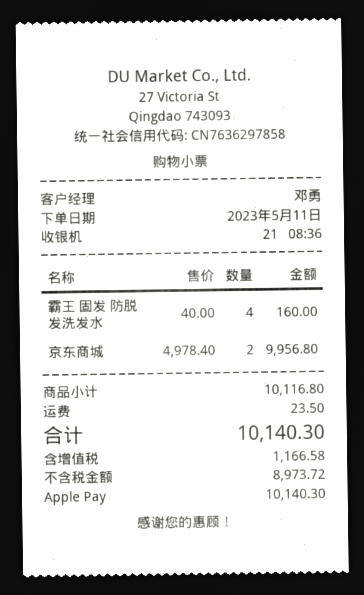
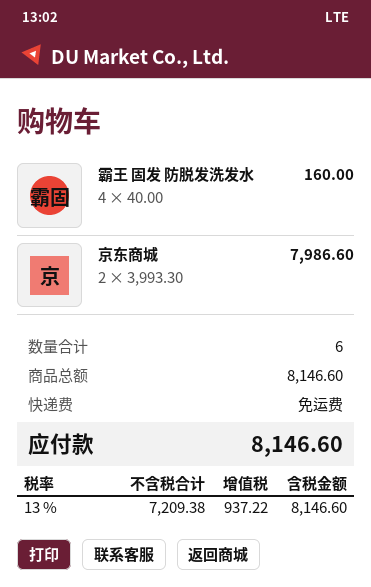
京东商城: 2 x 4978.40 = 9956.80 -> 2 x 3993.30 = 7986.60
subtotal: 10116.80 -> 8146.60
shipping: 23.50 -> 0.00
net: 8973.72 -> 7209.38
tax: 1166.58 -> 937.22
total: 10140.30 -> 8146.60

